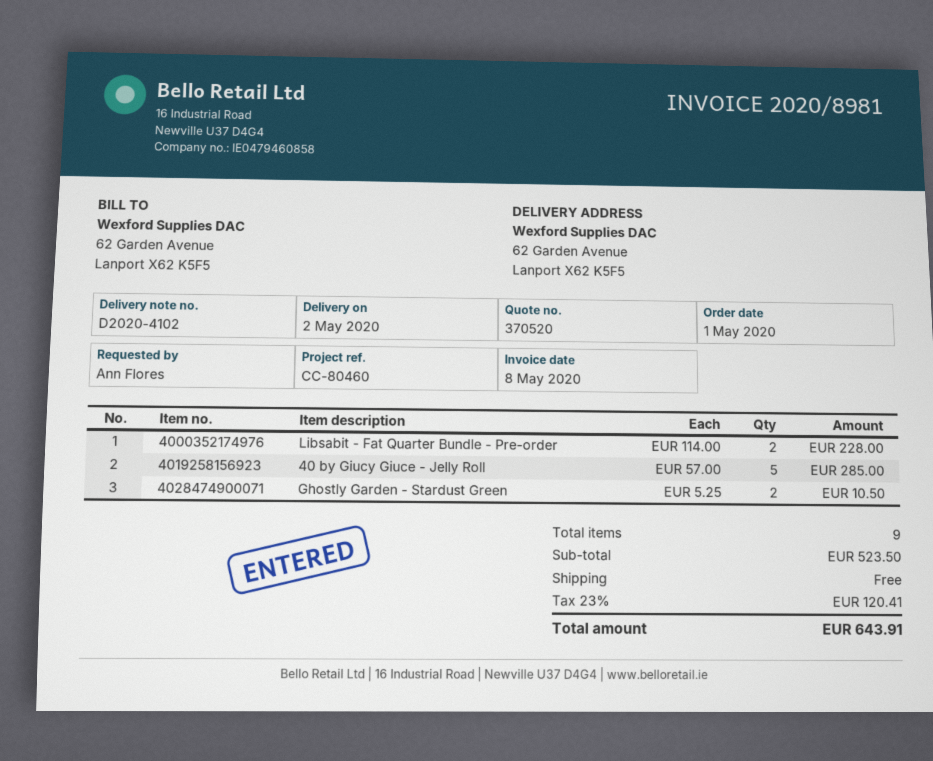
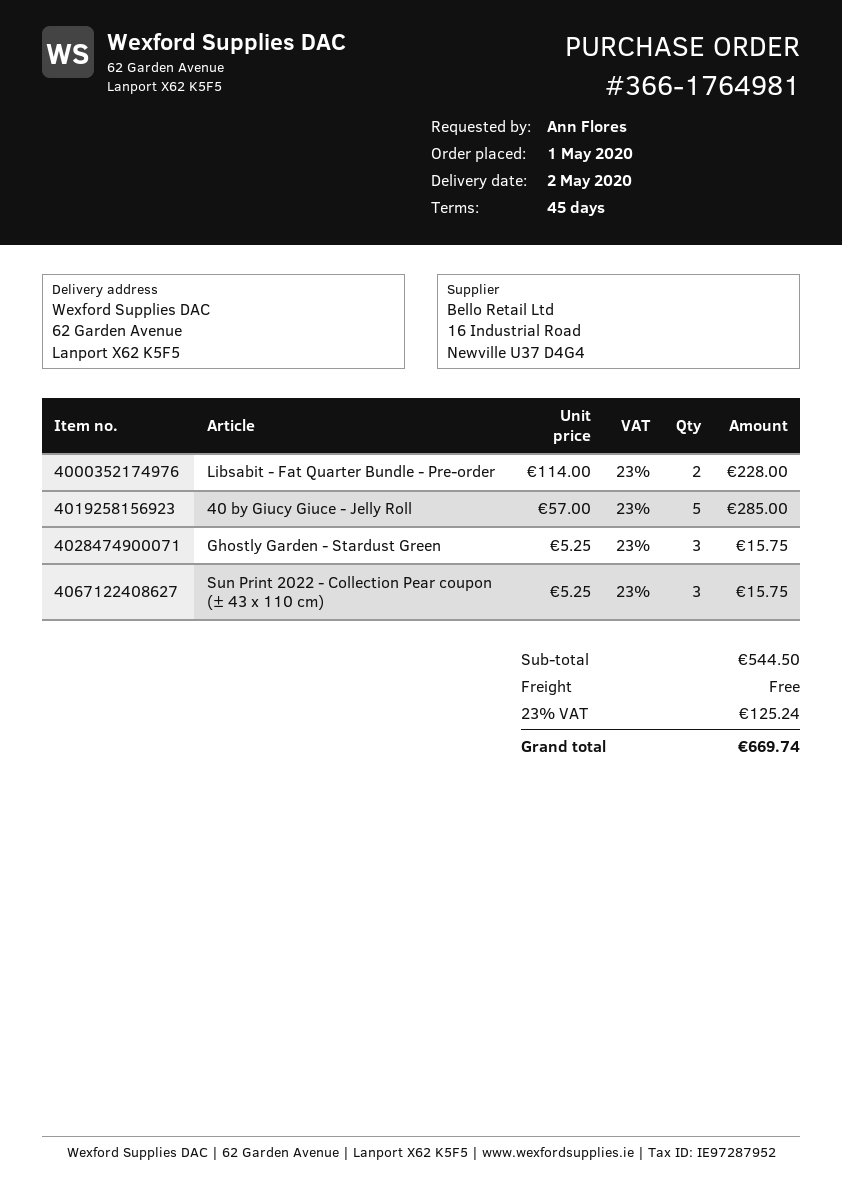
Ghostly Garden - Stardust Green: 2 x 5.25 = 10.50 -> 3 x 5.25 = 15.75
Sun Print 2022 - Collection Pear coupon (± 43 x 110 cm): none -> 3 x 5.25 = 15.75
subtotal: 523.50 -> 544.50
tax: 23% = 120.41 -> 23% = 125.24
total: 643.91 -> 669.74

